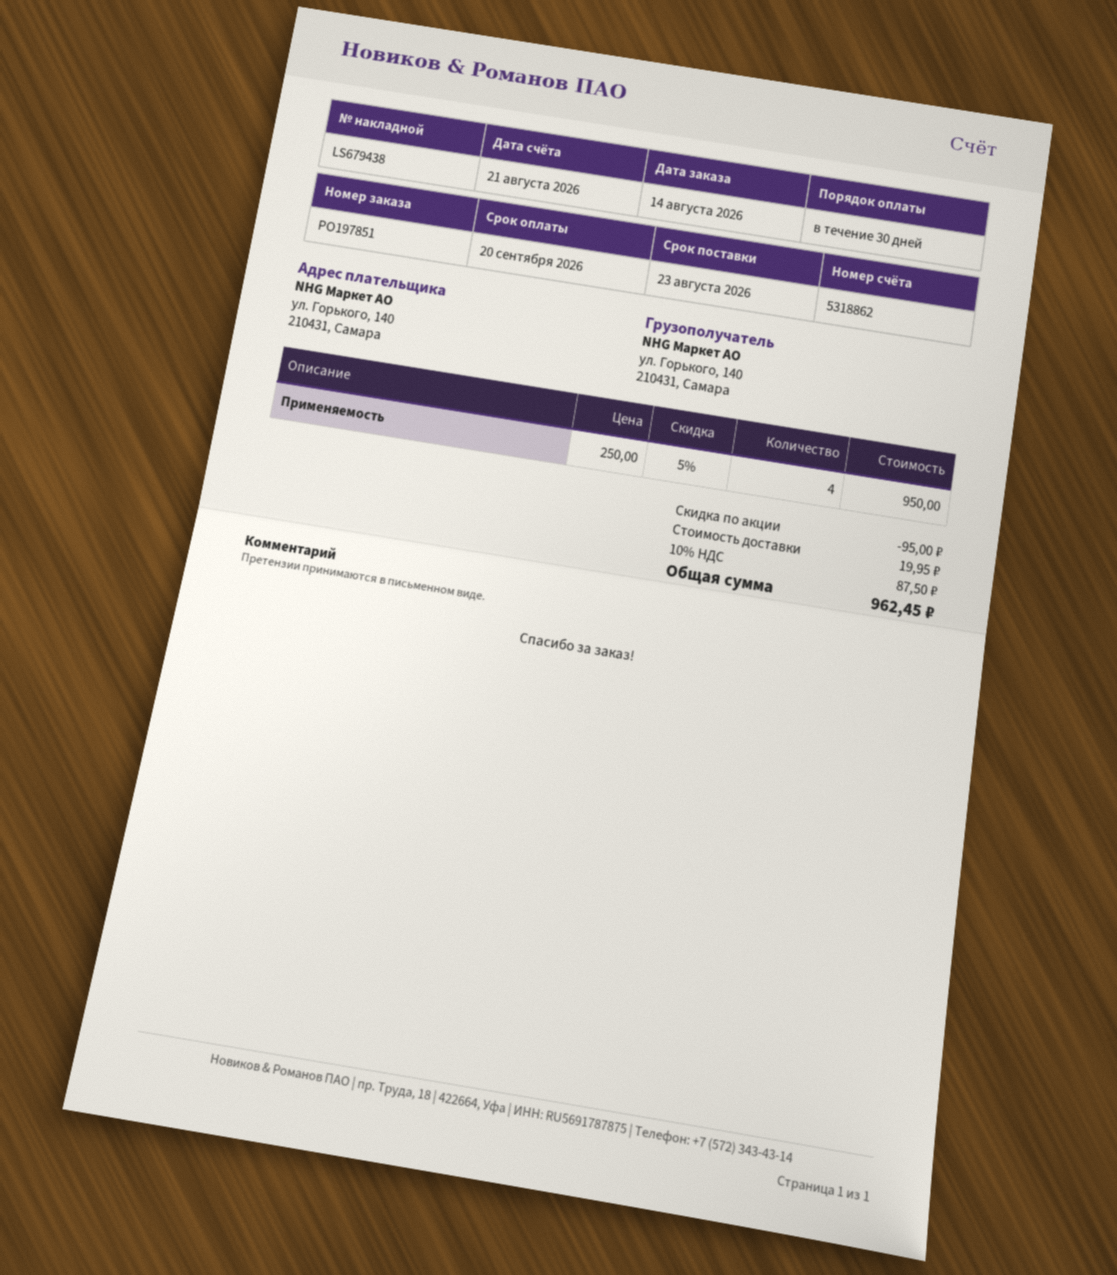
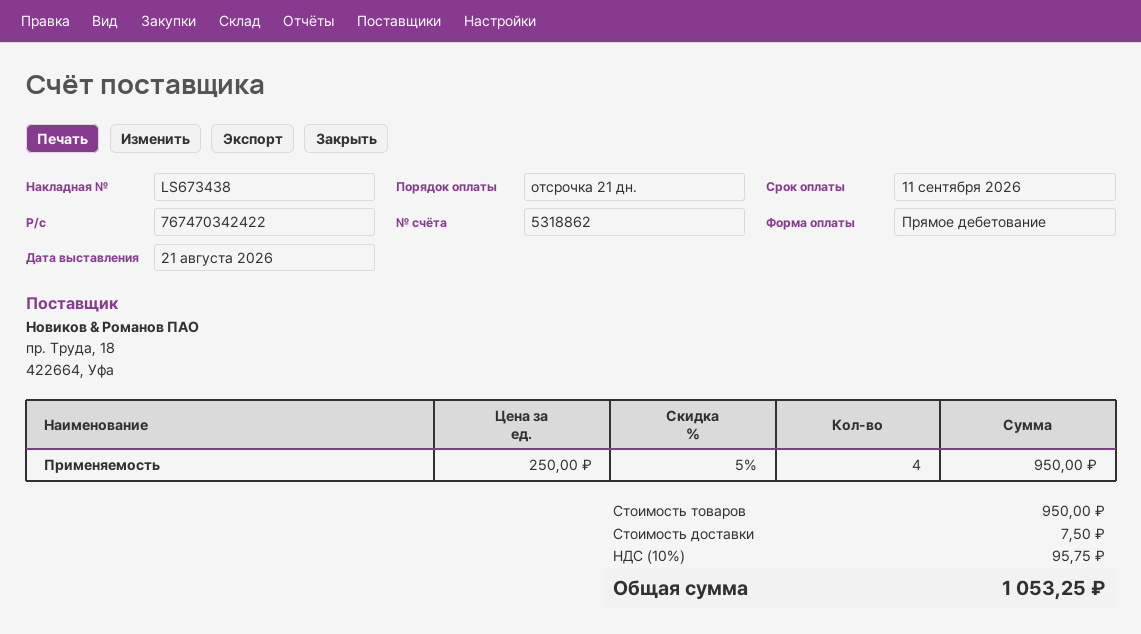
delivery note number: LS679438 -> LS673438
payment terms: 30 days -> 21 days
due date: 2026-09-20 -> 2026-09-11
discount: 95.00 -> none
shipping: 19.95 -> 7.50
tax: 10% = 87.50 -> 10% = 95.75
total: 962.45 -> 1053.25

